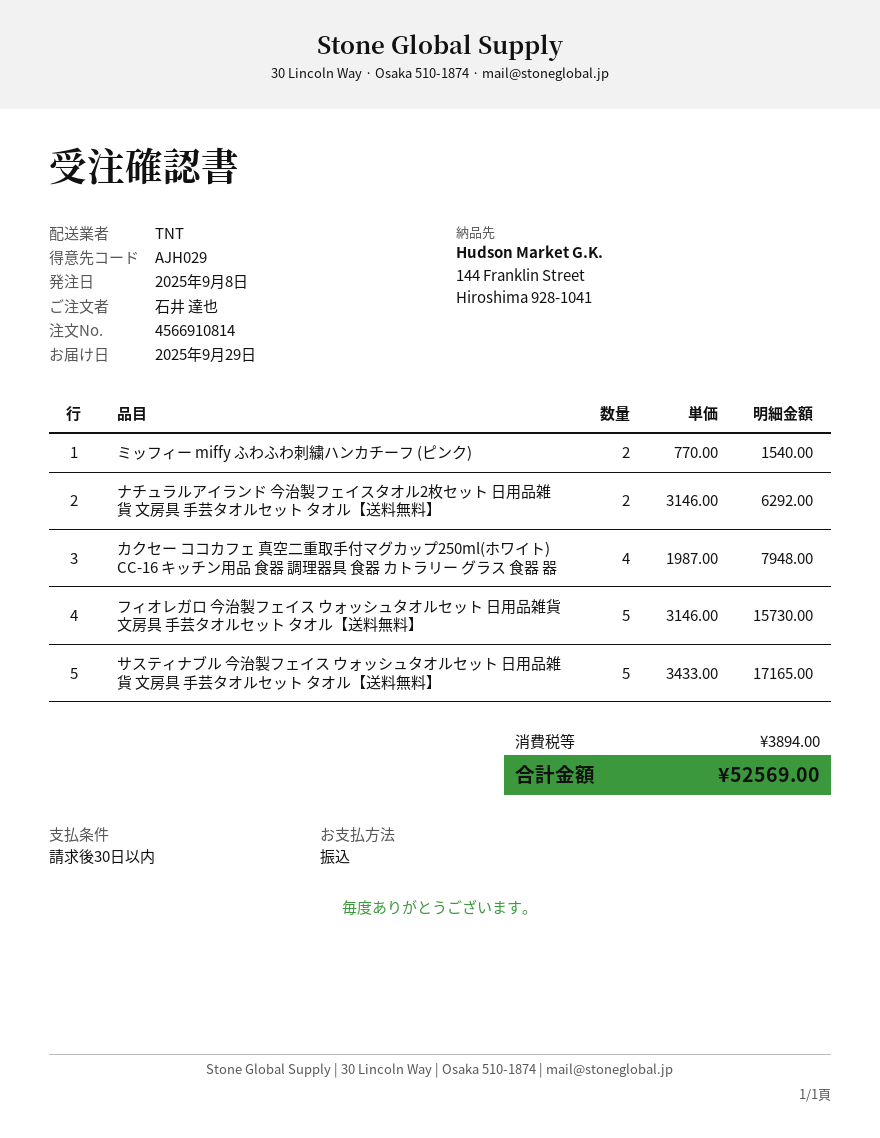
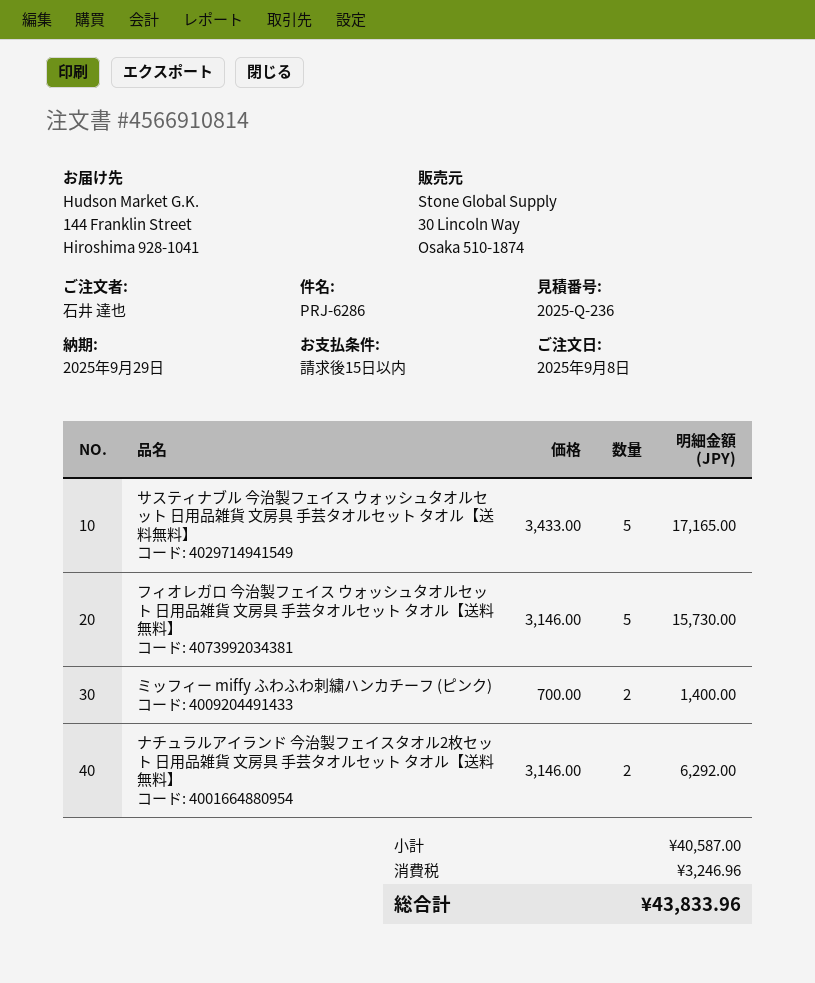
payment terms: 30 days -> 15 days
ミッフィー miffy ふわふわ刺繍ハンカチーフ (ピンク): 2 x 770.00 = 1540.00 -> 2 x 700.00 = 1400.00
カクセー ココカフェ 真空二重取手付マグカップ250ml(ホワイト) CC-16 キッチン用品 食器 調理器具 食器 カトラリー グラス 食器 器: 4 x 1987.00 = 7948.00 -> none
tax: 3894.00 -> 3246.96
total: 52569.00 -> 43833.96

